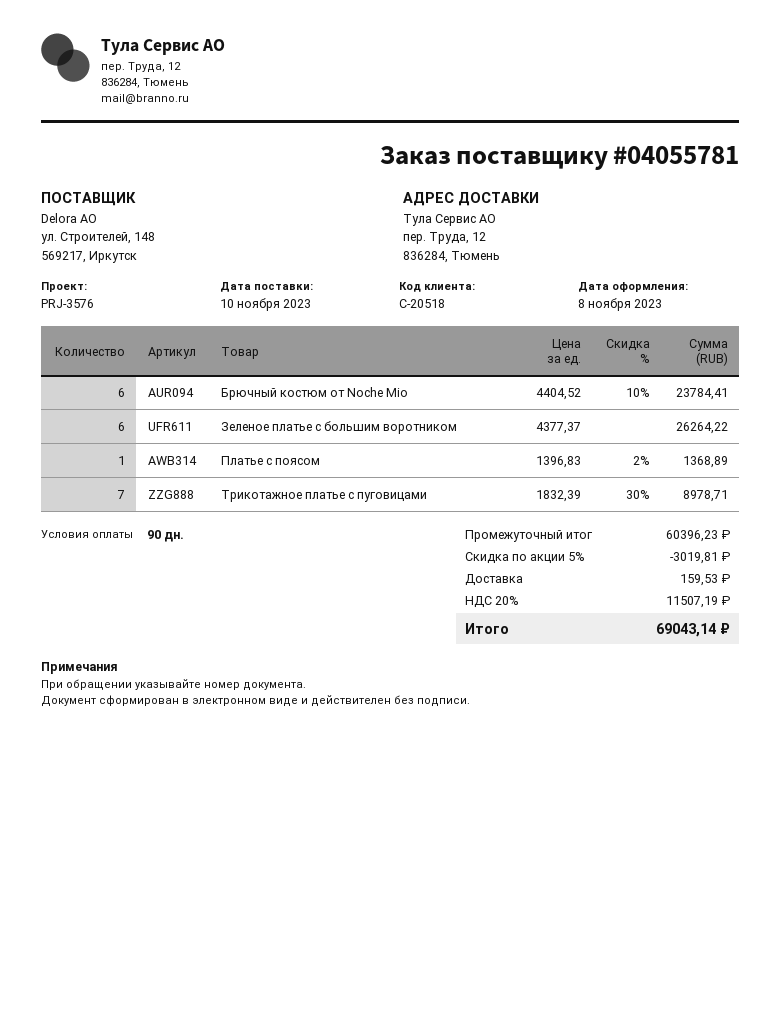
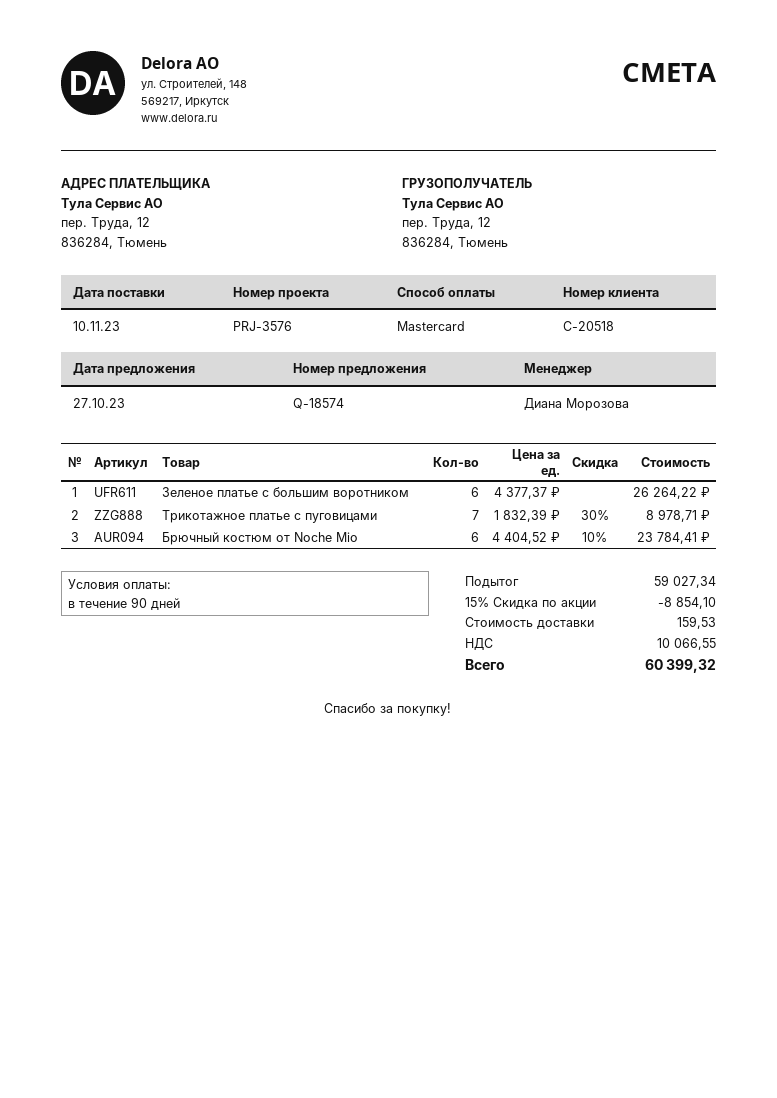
Платье с поясом: 1 x 1396.83 - 2% = 1368.89 -> none
subtotal: 60396.23 -> 59027.34
discount: 5% = 3019.81 -> 15% = 8854.10
tax: 11507.19 -> 10066.55
total: 69043.14 -> 60399.32

